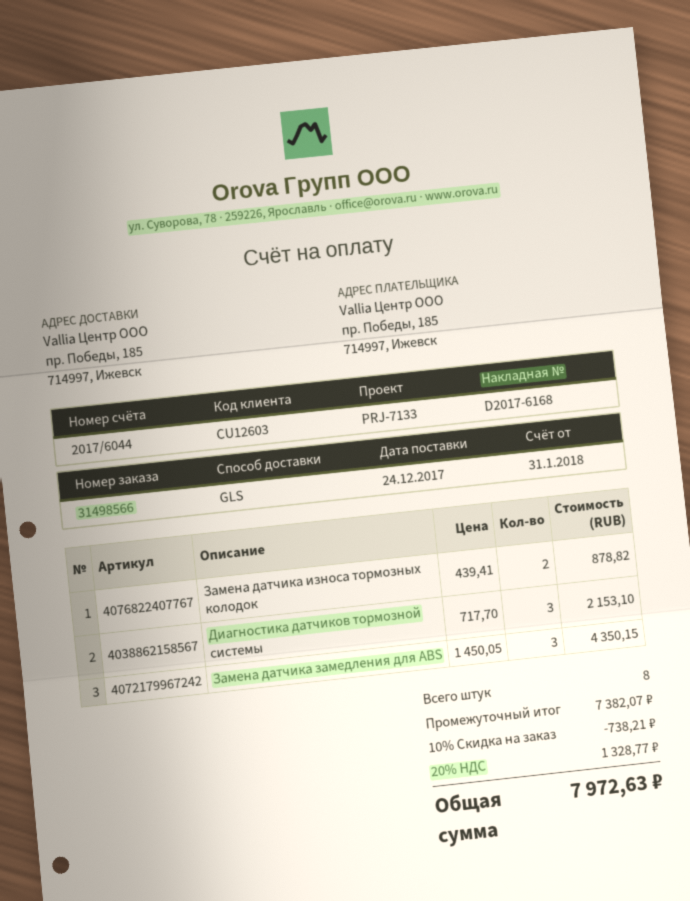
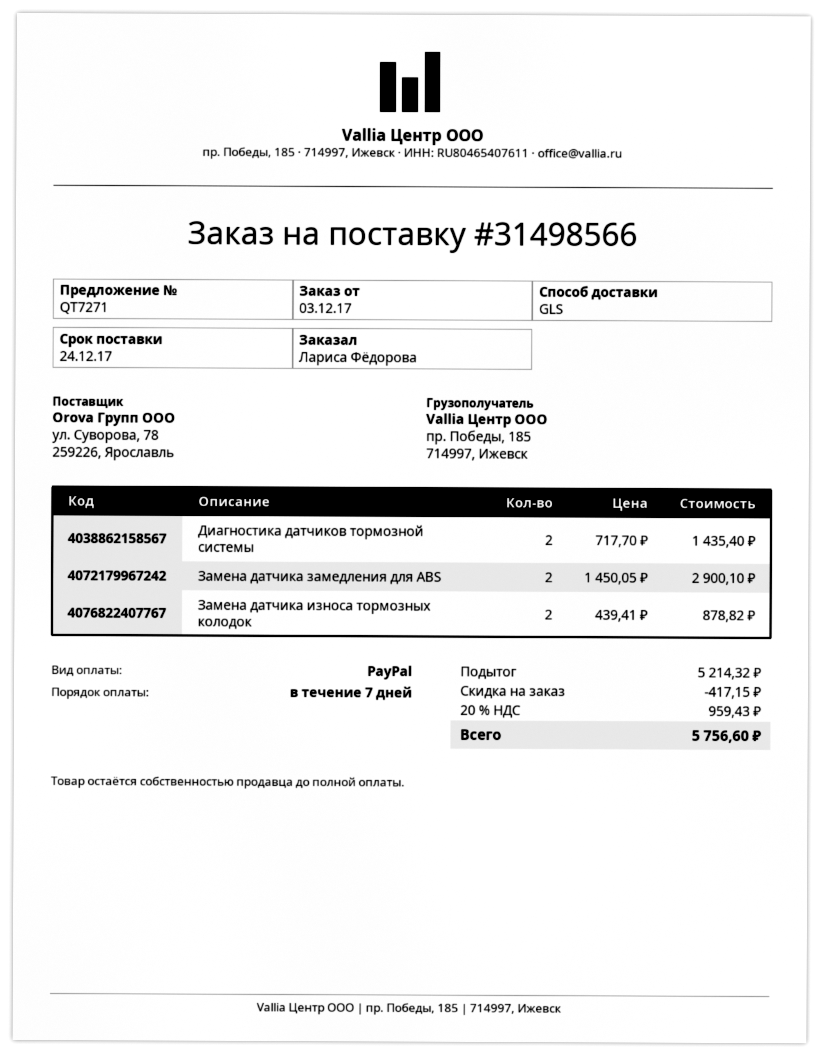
Диагностика датчиков тормозной системы: 3 x 717.70 = 2153.10 -> 2 x 717.70 = 1435.40
Замена датчика замедления для ABS: 3 x 1450.05 = 4350.15 -> 2 x 1450.05 = 2900.10
subtotal: 7382.07 -> 5214.32
discount: 738.21 -> 417.15
tax: 20% = 1328.77 -> 20% = 959.43
total: 7972.63 -> 5756.60

